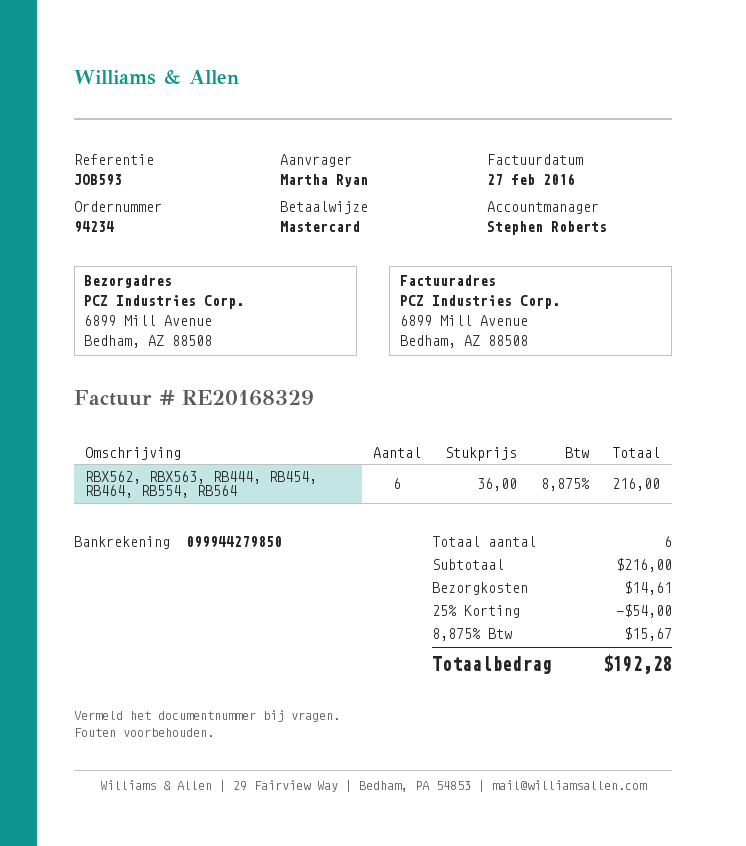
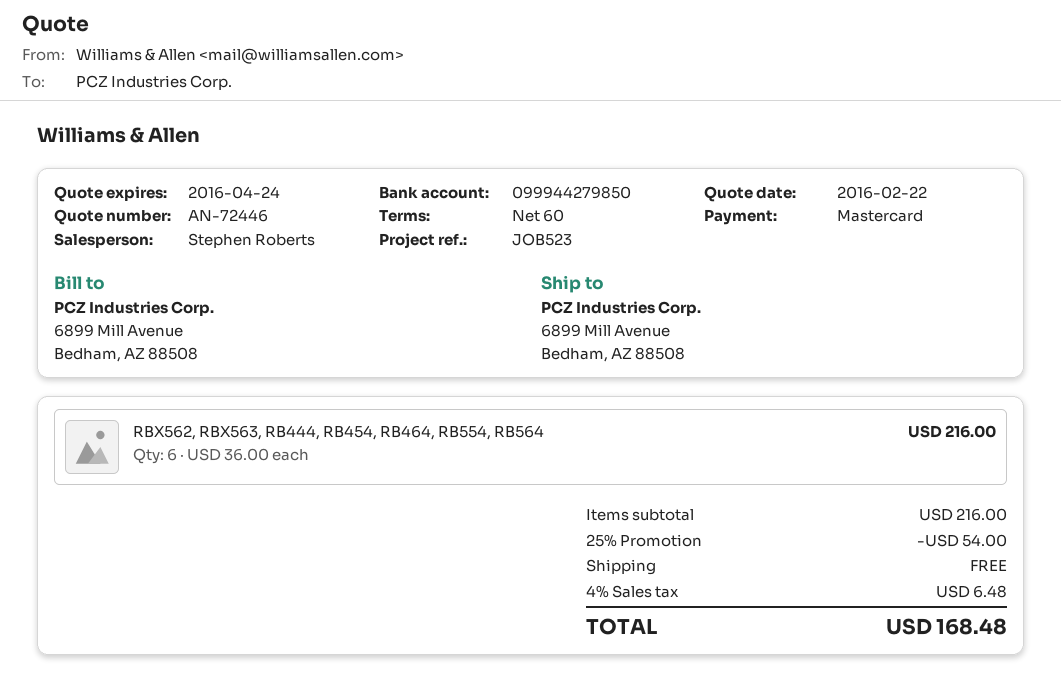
reference: JOB593 -> JOB523
shipping: 14.61 -> 0.00
tax: 8.875% = 15.67 -> 4% = 6.48
total: 192.28 -> 168.48

